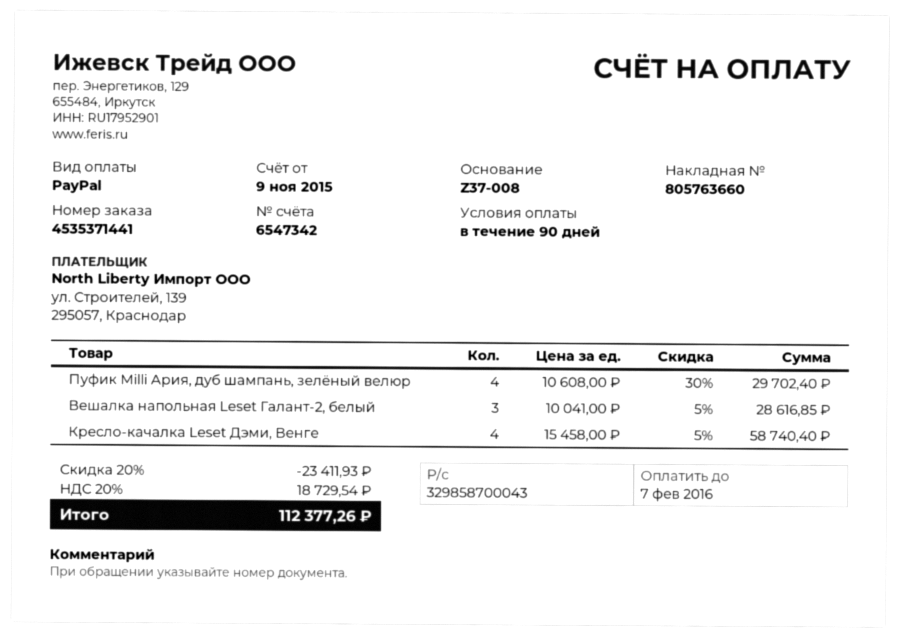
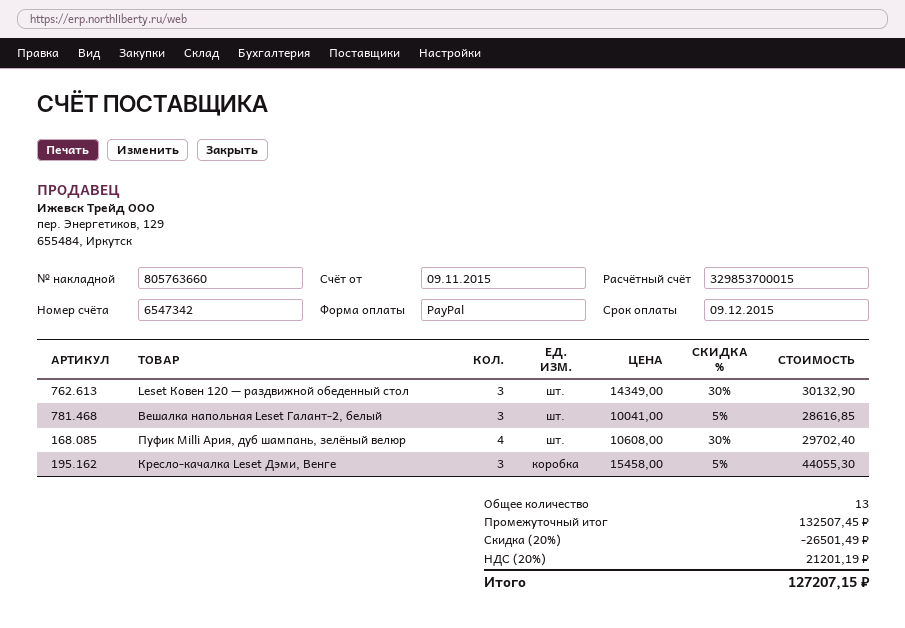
due date: 2016-02-07 -> 2015-12-09
bank account: 329858700043 -> 329853700015
Кресло-качалка Leset Дэми, Венге: 4 x 15458.00 - 5% = 58740.40 -> 3 x 15458.00 - 5% = 44055.30
Leset Ковен 120 — раздвижной обеденный стол: none -> 3 x 14349.00 - 30% = 30132.90
discount: 20% = 23411.93 -> 20% = 26501.49
tax: 20% = 18729.54 -> 20% = 21201.19
total: 112377.26 -> 127207.15

